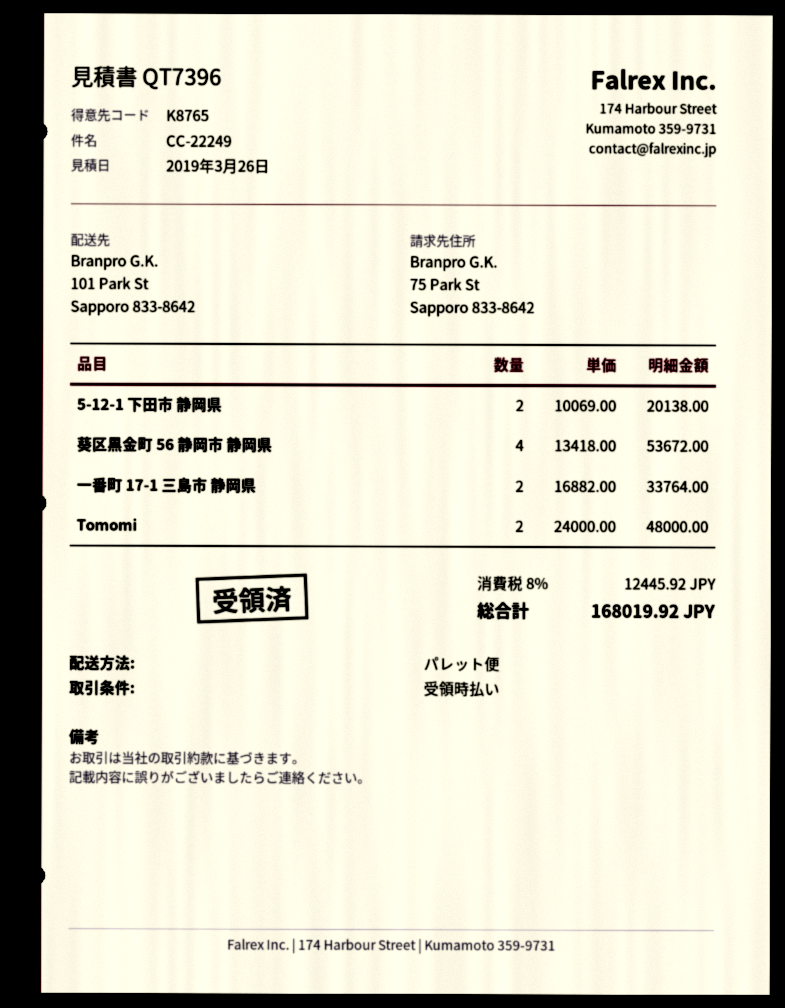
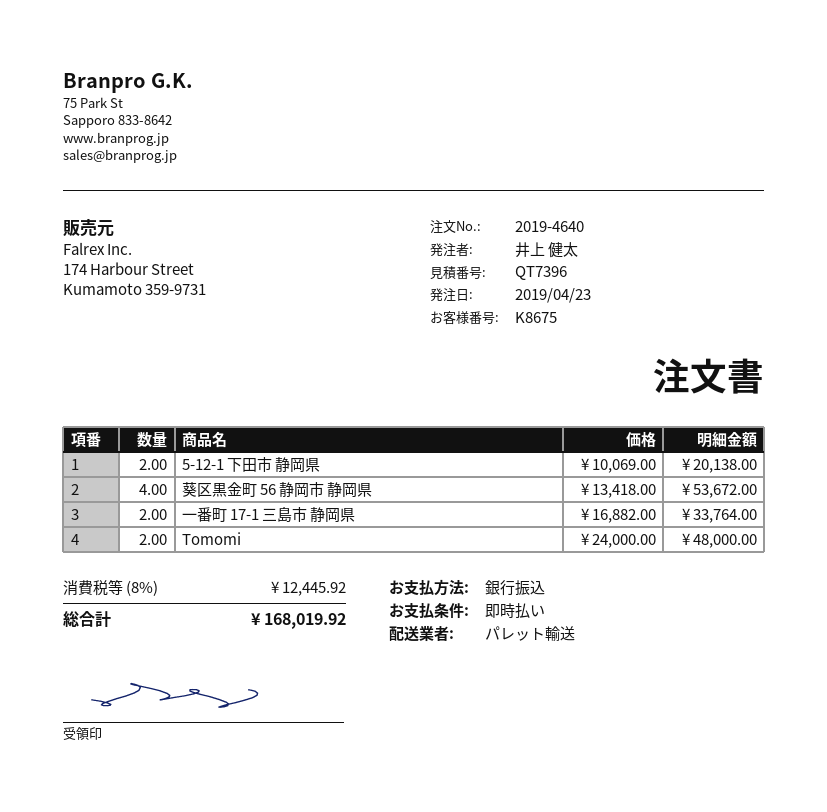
customer number: K8765 -> K8675

